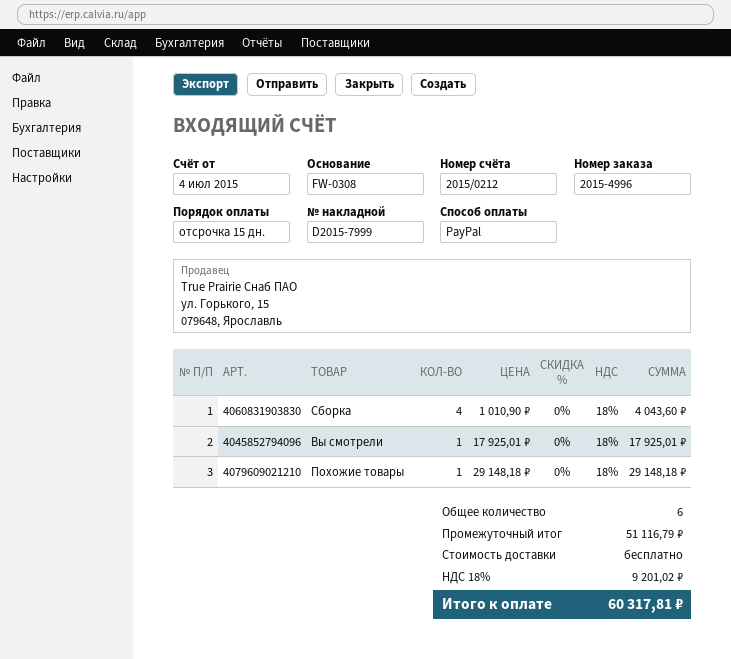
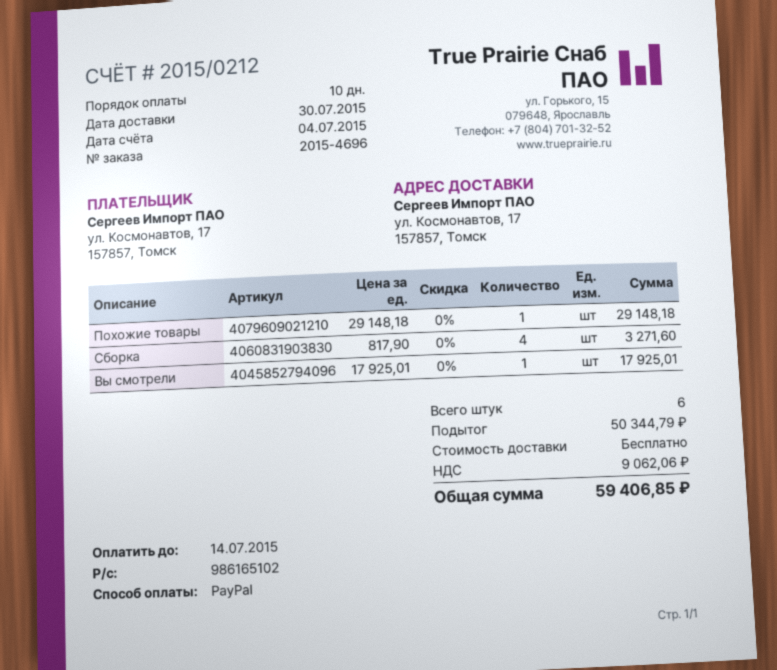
order number: 2015-4996 -> 2015-4696
payment terms: 15 days -> 10 days
Сборка: 4 x 1010.90 = 4043.60 -> 4 x 817.90 = 3271.60
subtotal: 51116.79 -> 50344.79
tax: 9201.02 -> 9062.06
total: 60317.81 -> 59406.85

